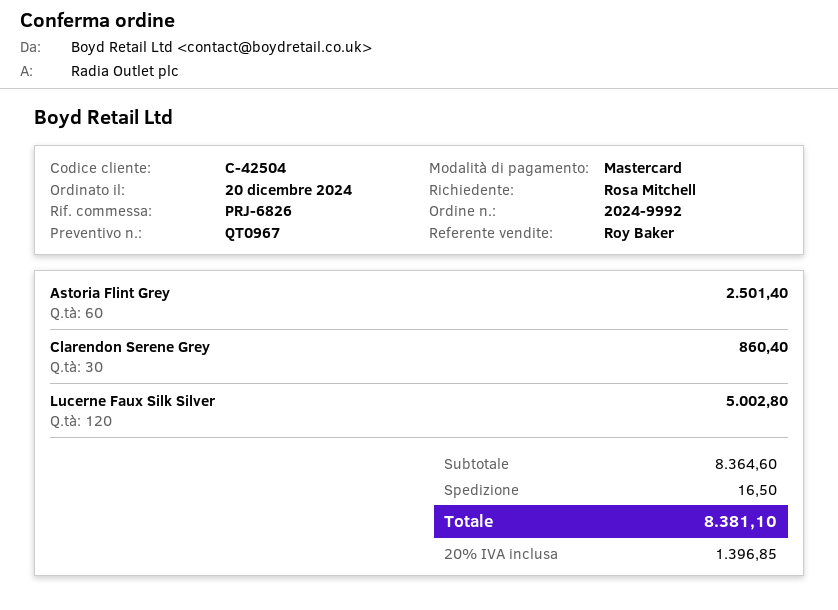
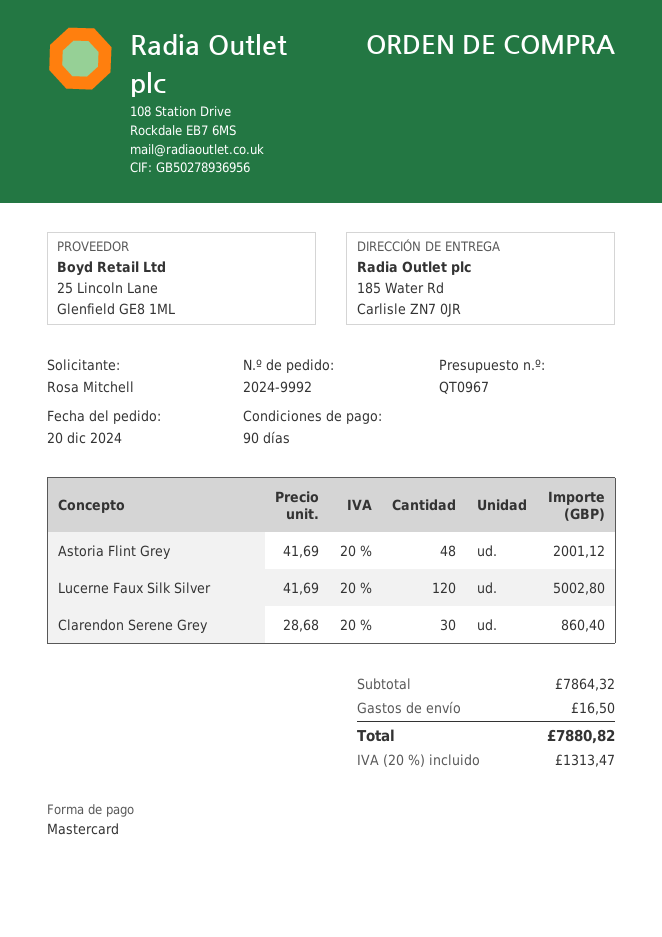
Astoria Flint Grey: 60 for 2501.40 -> 48 for 2001.12
subtotal: 8364.60 -> 7864.32
tax: 20% = 1396.85 -> 20% = 1313.47
total: 8381.10 -> 7880.82

